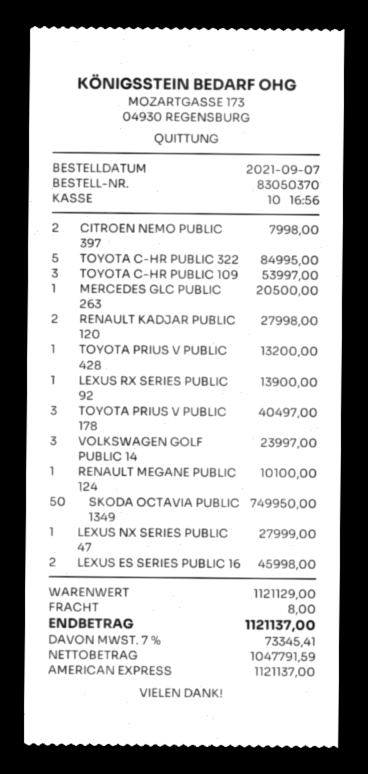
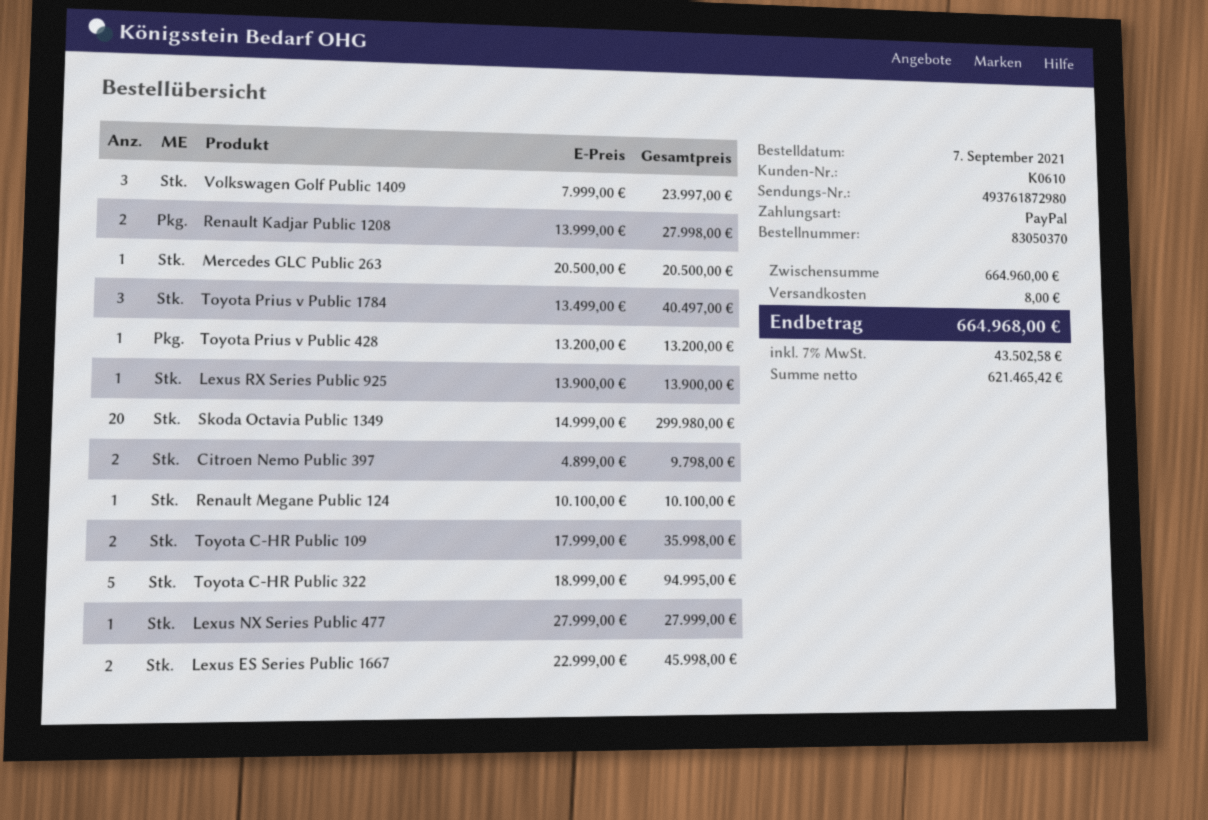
payment method: American Express -> PayPal
CITROEN NEMO PUBLIC 397: 2 for 7998.00 -> 2 for 9798.00
TOYOTA C-HR PUBLIC 322: 5 for 84995.00 -> 5 for 94995.00
TOYOTA C-HR PUBLIC 109: 3 for 53997.00 -> 2 for 35998.00
SKODA OCTAVIA PUBLIC 1349: 50 for 749950.00 -> 20 for 299980.00
subtotal: 1121129.00 -> 664960.00
net: 1047791.59 -> 621465.42
tax: 7% = 73345.41 -> 7% = 43502.58
total: 1121137.00 -> 664968.00

